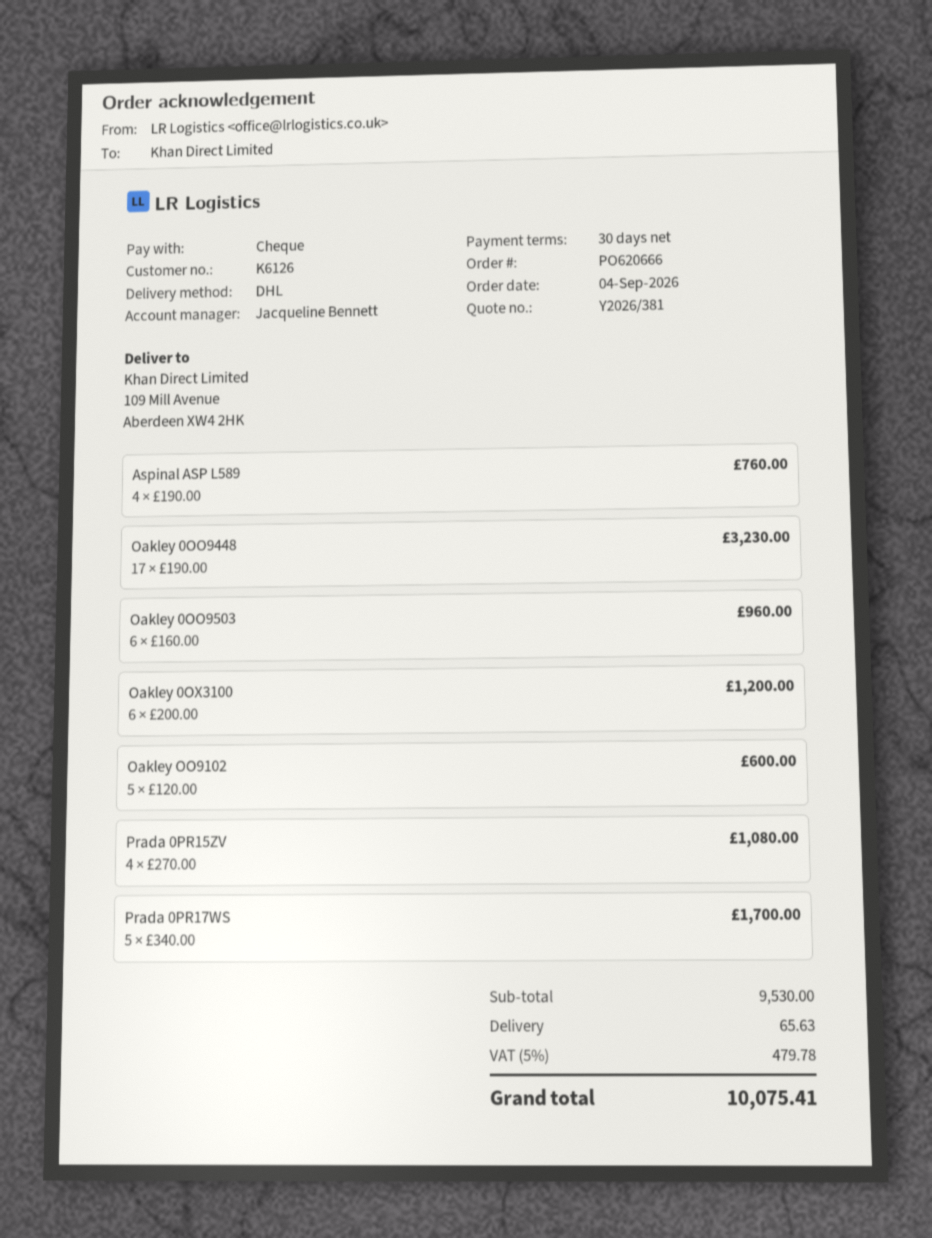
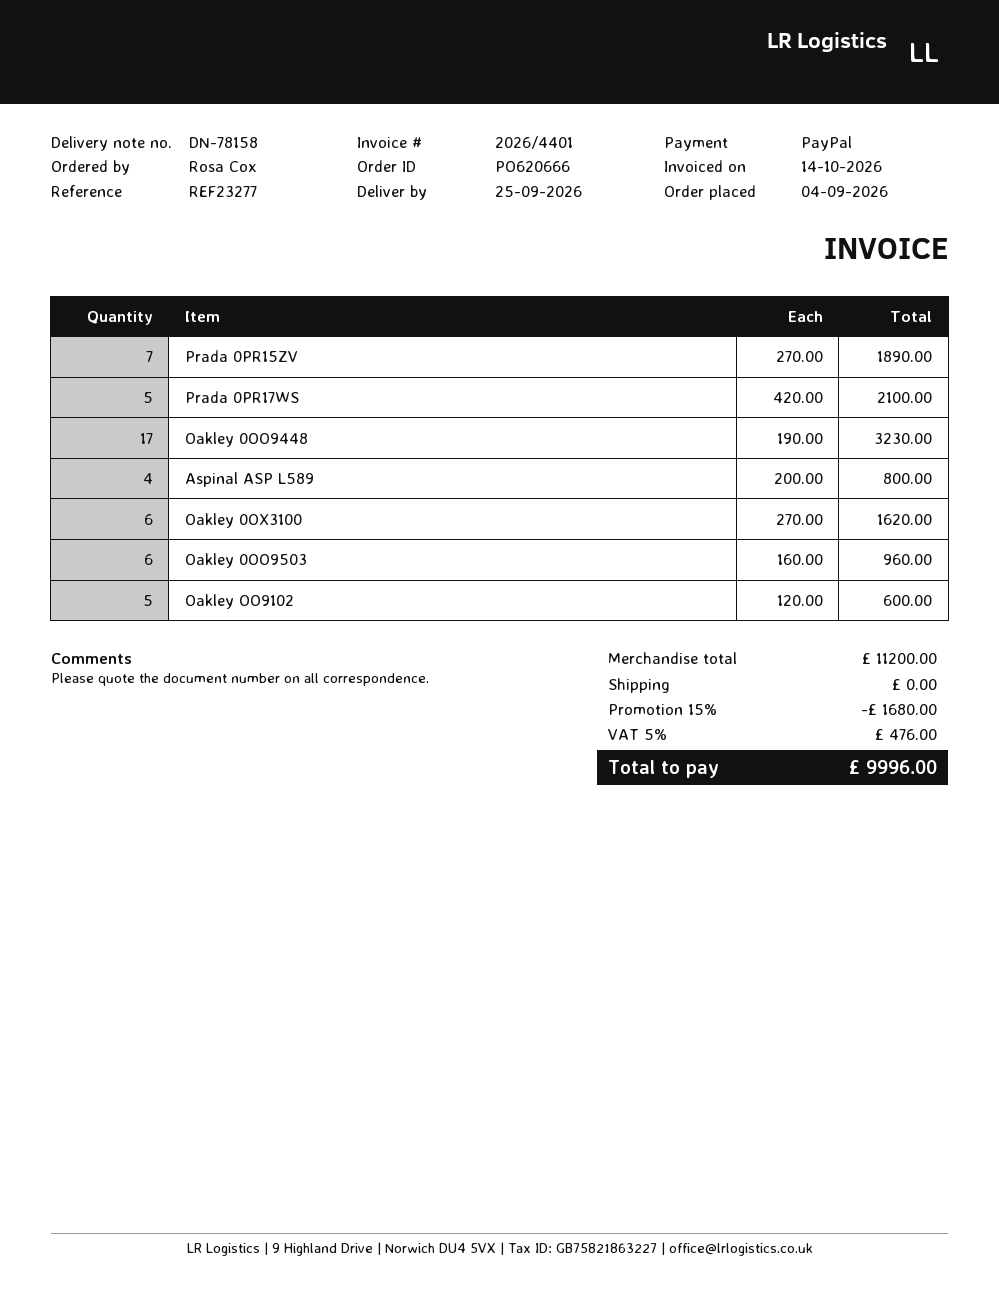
payment method: cheque -> PayPal
Aspinal ASP L589: 4 x 190.00 = 760.00 -> 4 x 200.00 = 800.00
Oakley 0OX3100: 6 x 200.00 = 1200.00 -> 6 x 270.00 = 1620.00
Prada 0PR15ZV: 4 x 270.00 = 1080.00 -> 7 x 270.00 = 1890.00
Prada 0PR17WS: 5 x 340.00 = 1700.00 -> 5 x 420.00 = 2100.00
subtotal: 9530.00 -> 11200.00
discount: none -> 15% = 1680.00
shipping: 65.63 -> 0.00
tax: 5% = 479.78 -> 5% = 476.00
total: 10075.41 -> 9996.00

